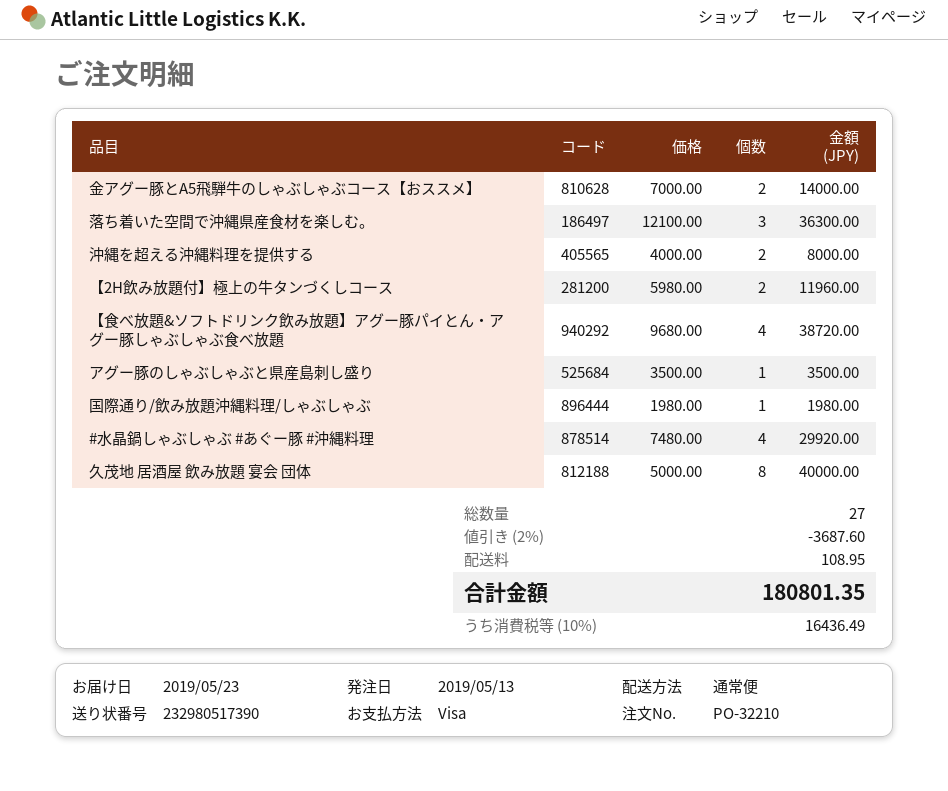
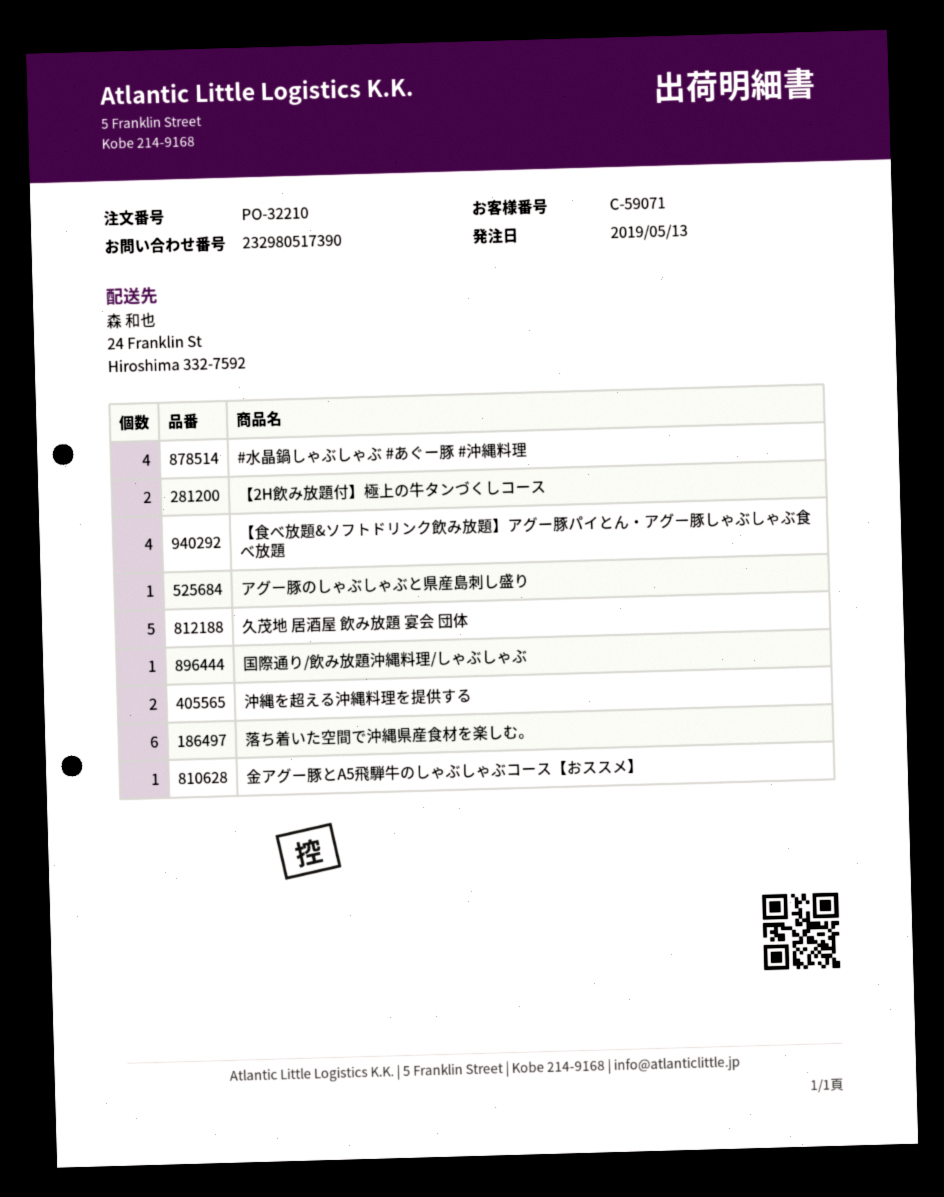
金アグー豚とA5飛騨牛のしゃぶしゃぶコース【おススメ】: 2 -> 1
落ち着いた空間で沖縄県産食材を楽しむ。: 3 -> 6
久茂地 居酒屋 飲み放題 宴会 団体: 8 -> 5

